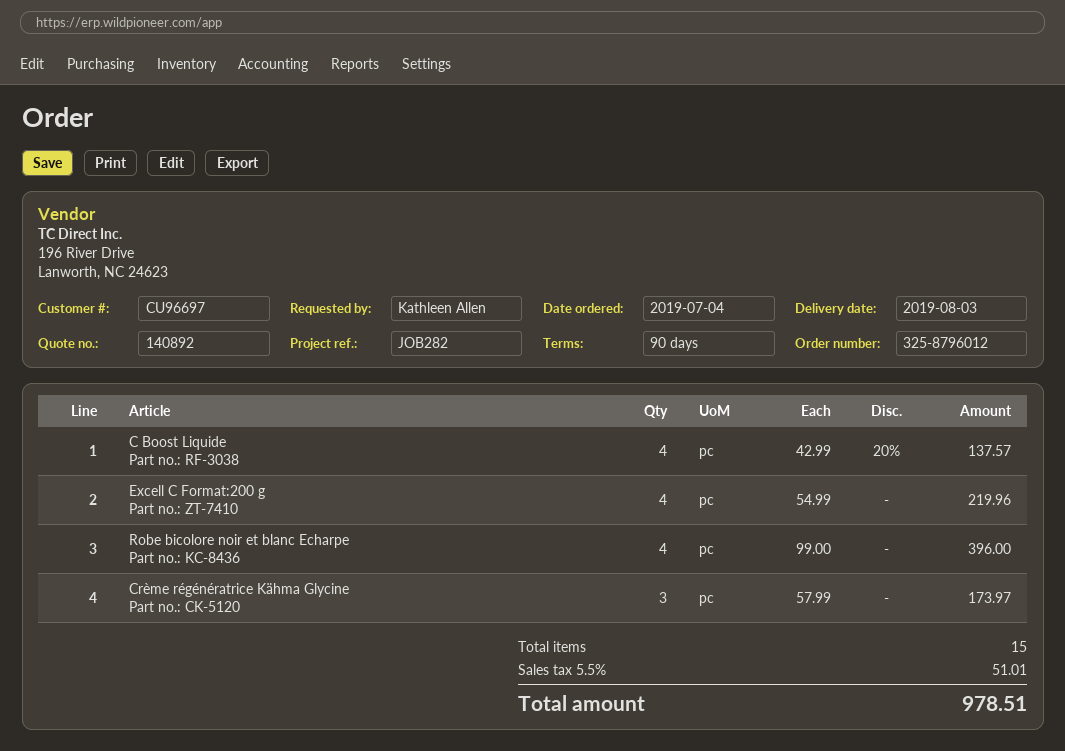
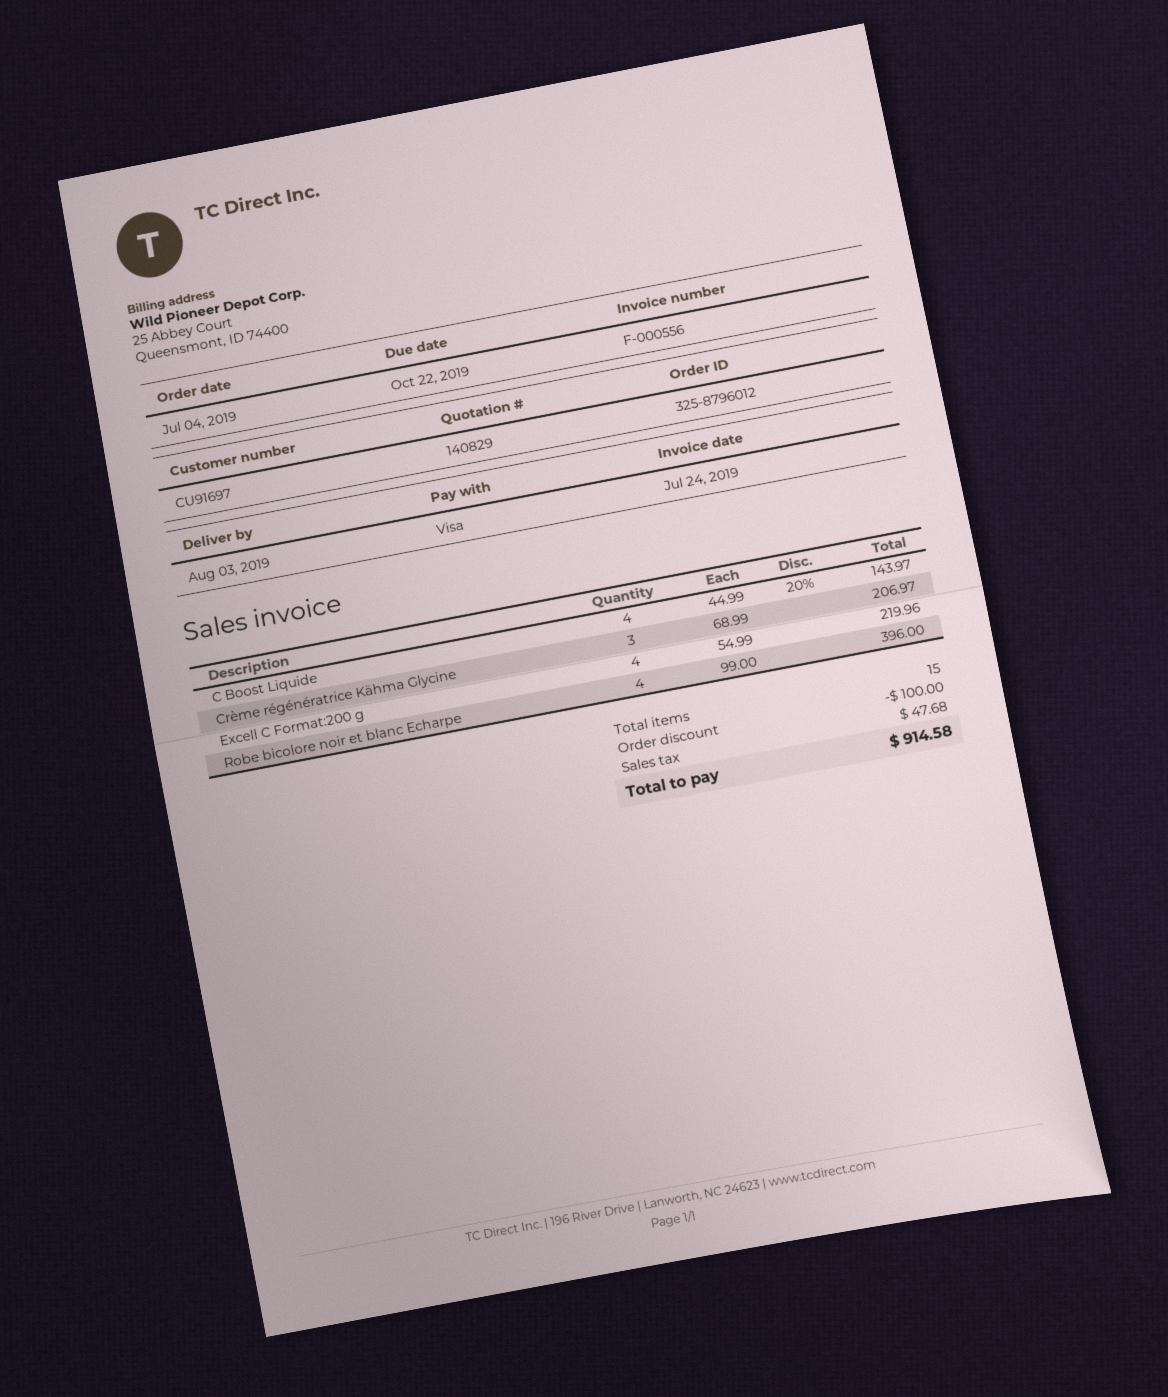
quote number: 140892 -> 140829
customer number: CU96697 -> CU91697
C Boost Liquide: 4 x 42.99 - 20% = 137.57 -> 4 x 44.99 - 20% = 143.97
Crème régénératrice Kähma Glycine: 3 x 57.99 = 173.97 -> 3 x 68.99 = 206.97
discount: none -> 100.00
tax: 51.01 -> 47.68
total: 978.51 -> 914.58

